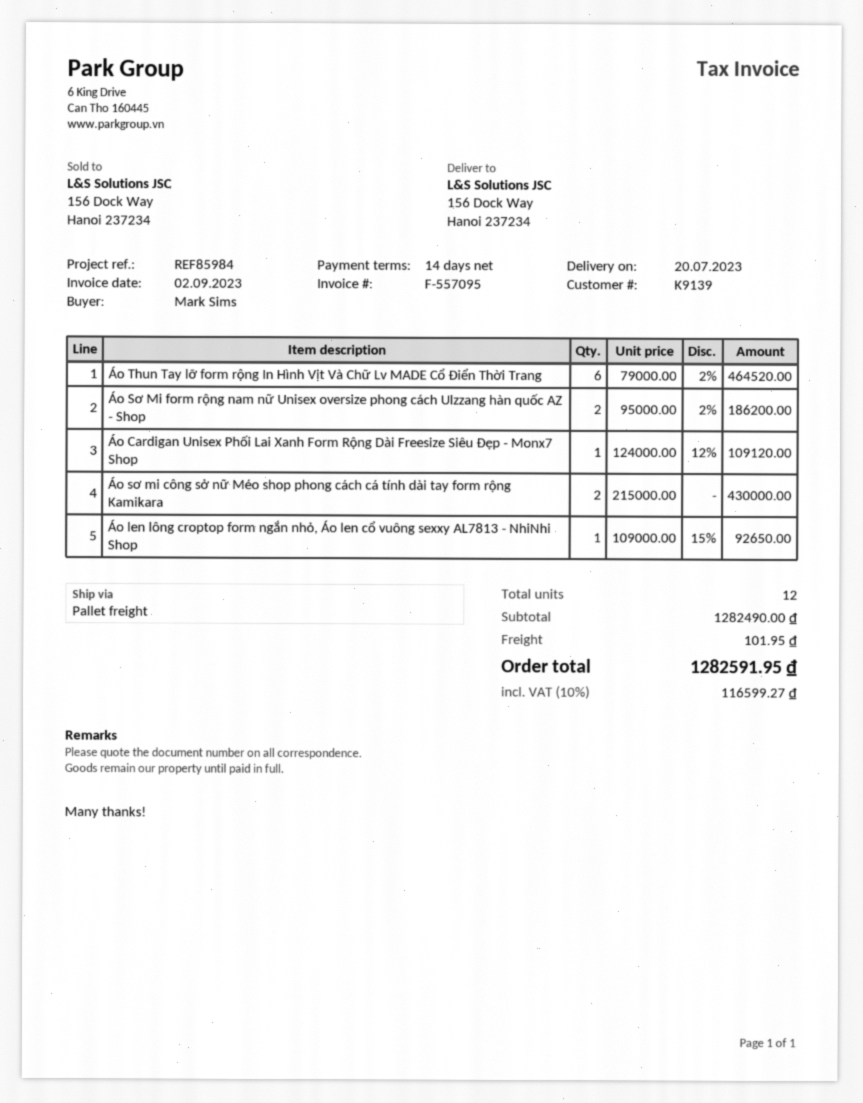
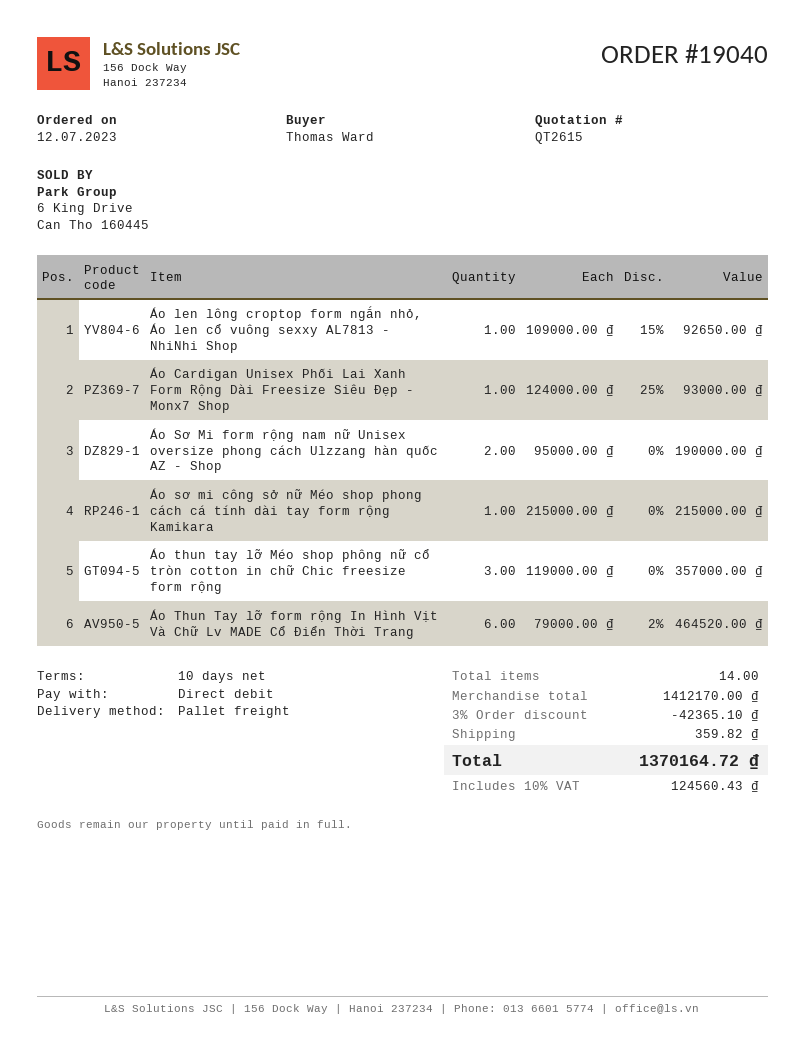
payment terms: 14 days -> 10 days
ordered by: Mark Sims -> Thomas Ward
Áo Sơ Mi form rộng nam nữ Unisex oversize phong cách Ulzzang hàn quốc AZ - Shop: 2 x 95000.00 - 2% = 186200.00 -> 2 x 95000.00 = 190000.00
Áo Cardigan Unisex Phối Lai Xanh Form Rộng Dài Freesize Siêu Đẹp - Monx7 Shop: 1 x 124000.00 - 12% = 109120.00 -> 1 x 124000.00 - 25% = 93000.00
Áo sơ mi công sở nữ Méo shop phong cách cá tính dài tay form rộng Kamikara: 2 x 215000.00 = 430000.00 -> 1 x 215000.00 = 215000.00
Áo thun tay lỡ Méo shop phông nữ cổ tròn cotton in chữ Chic freesize form rộng: none -> 3 x 119000.00 = 357000.00
total quantity: 12 -> 14
subtotal: 1282490.00 -> 1412170.00
discount: none -> 3% = 42365.10
shipping: 101.95 -> 359.82
tax: 10% = 116599.27 -> 10% = 124560.43
total: 1282591.95 -> 1370164.72

